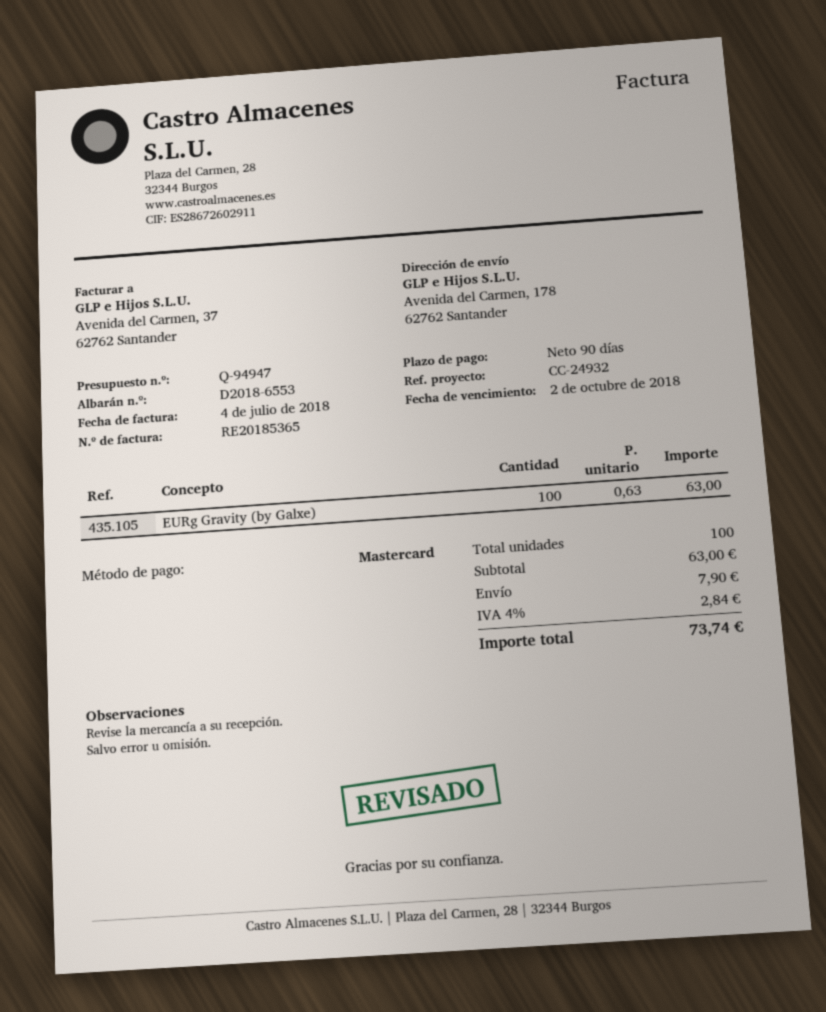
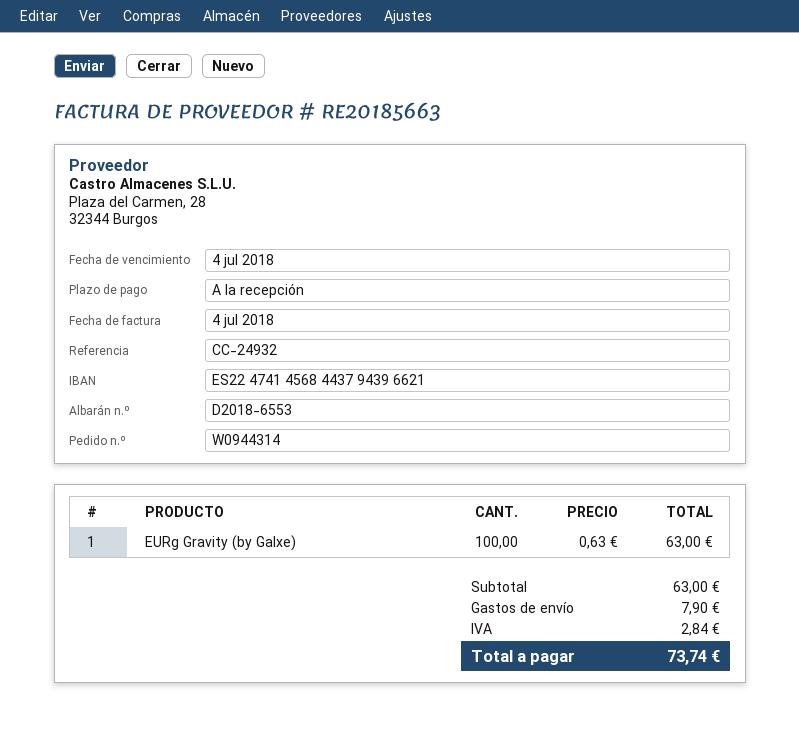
invoice number: RE20185365 -> RE20185663
payment terms: 90 days -> on receipt
due date: 2018-10-02 -> 2018-07-04

